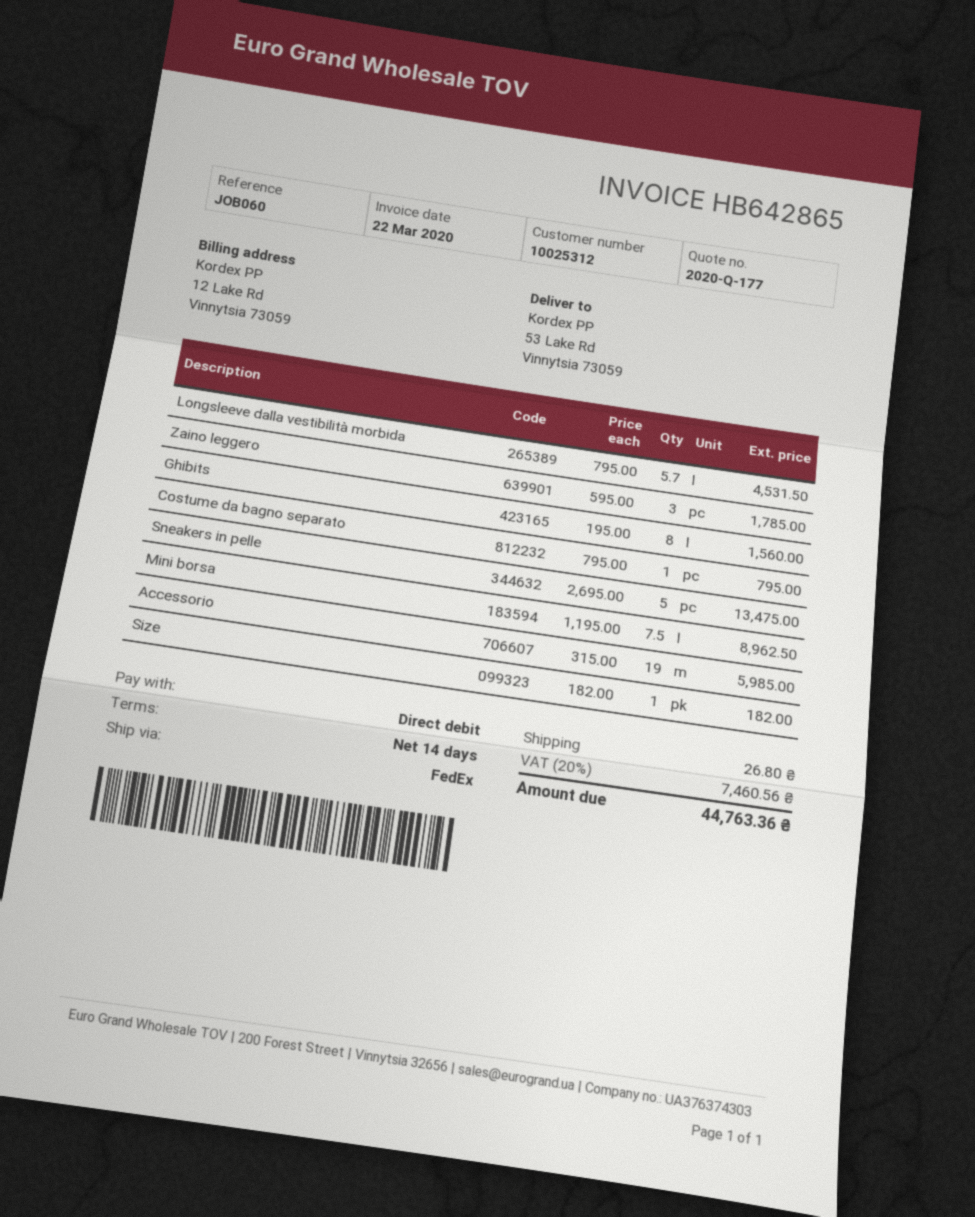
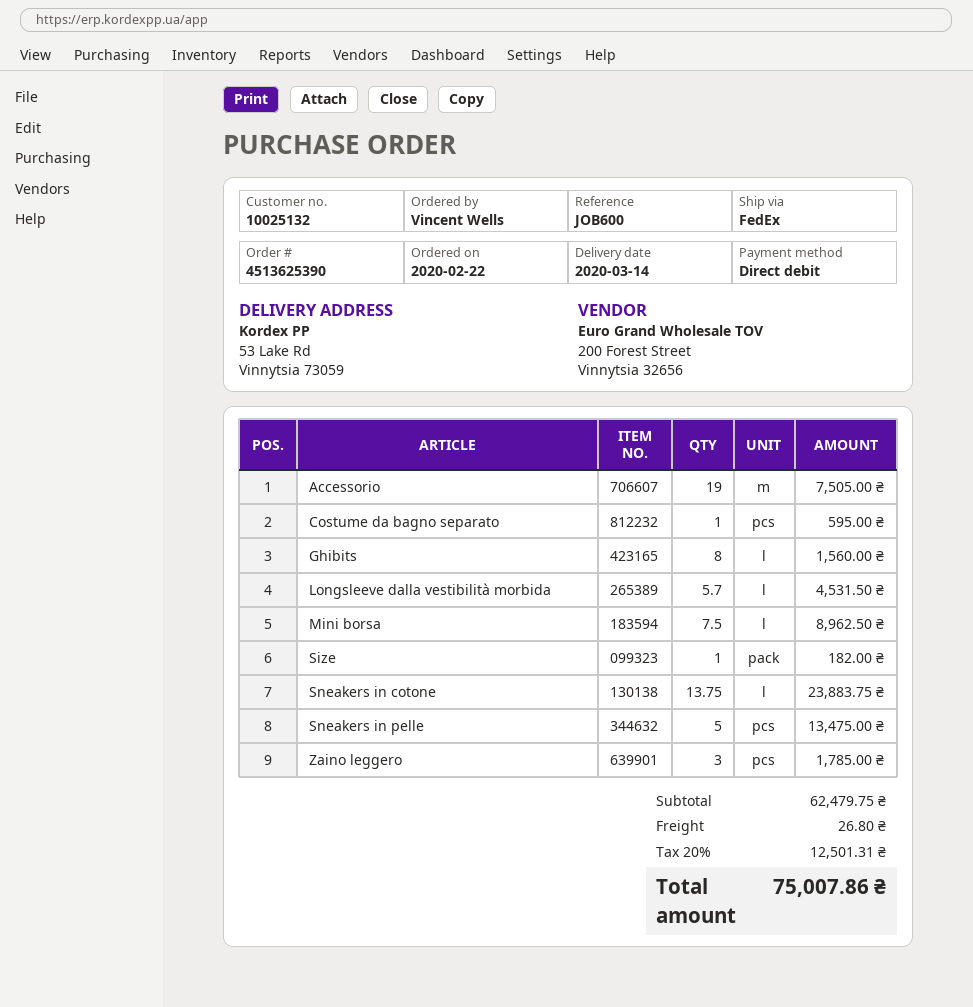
customer number: 10025312 -> 10025132
reference: JOB060 -> JOB600
Costume da bagno separato: 1 for 795.00 -> 1 for 595.00
Accessorio: 19 for 5985.00 -> 19 for 7505.00
Sneakers in cotone: none -> 13.75 for 23883.75
tax: 20% = 7460.56 -> 20% = 12501.31
total: 44763.36 -> 75007.86

